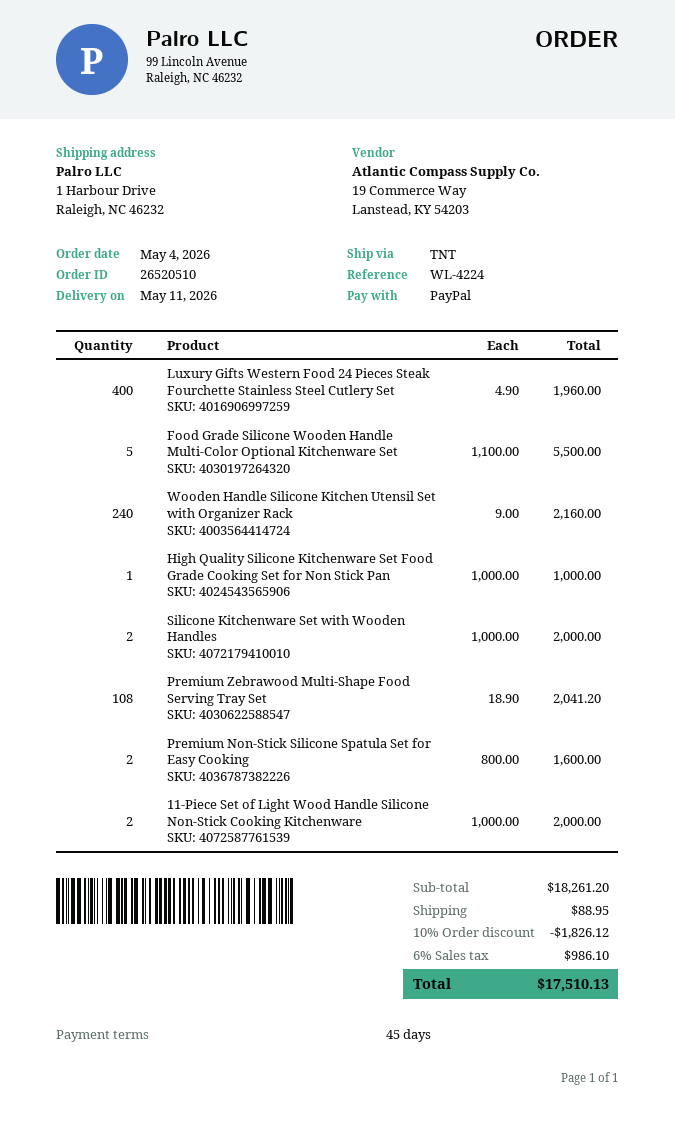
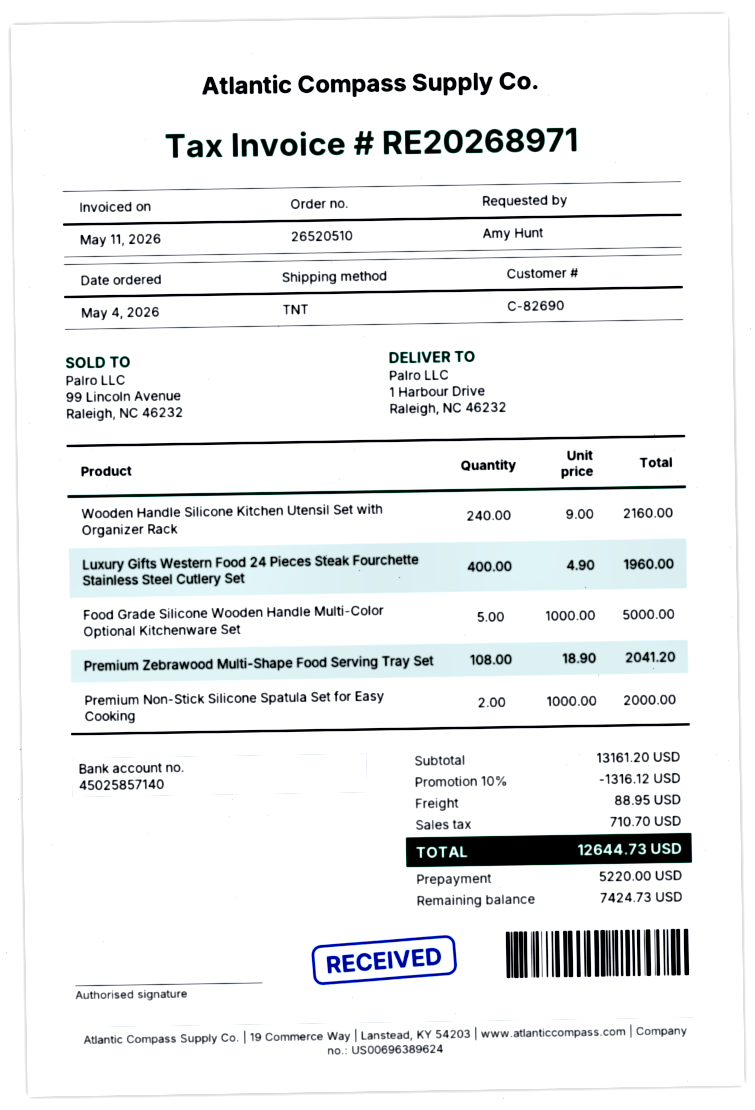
Food Grade Silicone Wooden Handle Multi-Color Optional Kitchenware Set: 5 x 1100.00 = 5500.00 -> 5 x 1000.00 = 5000.00
High Quality Silicone Kitchenware Set Food Grade Cooking Set for Non Stick Pan: 1 x 1000.00 = 1000.00 -> none
Silicone Kitchenware Set with Wooden Handles: 2 x 1000.00 = 2000.00 -> none
Premium Non-Stick Silicone Spatula Set for Easy Cooking: 2 x 800.00 = 1600.00 -> 2 x 1000.00 = 2000.00
11-Piece Set of Light Wood Handle Silicone Non-Stick Cooking Kitchenware: 2 x 1000.00 = 2000.00 -> none
subtotal: 18261.20 -> 13161.20
discount: 10% = 1826.12 -> 10% = 1316.12
tax: 986.10 -> 710.70
total: 17510.13 -> 12644.73

